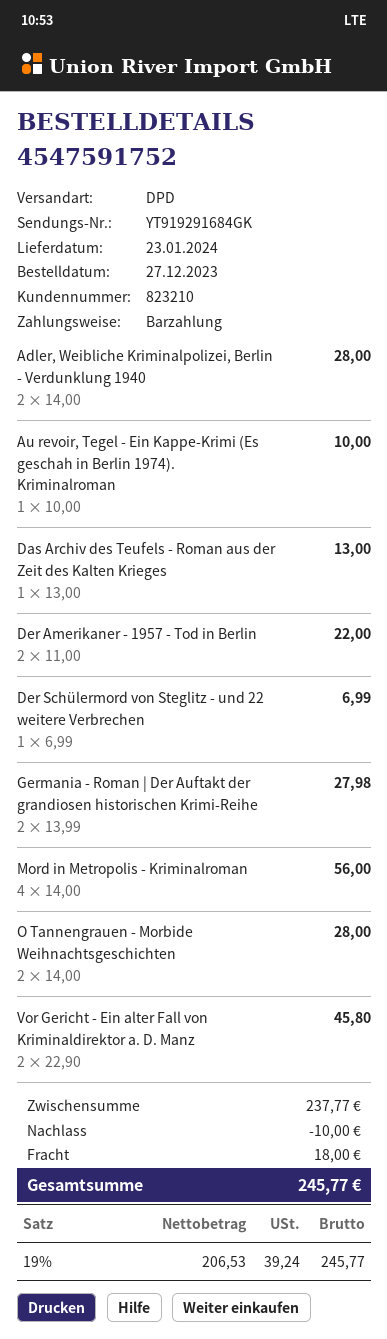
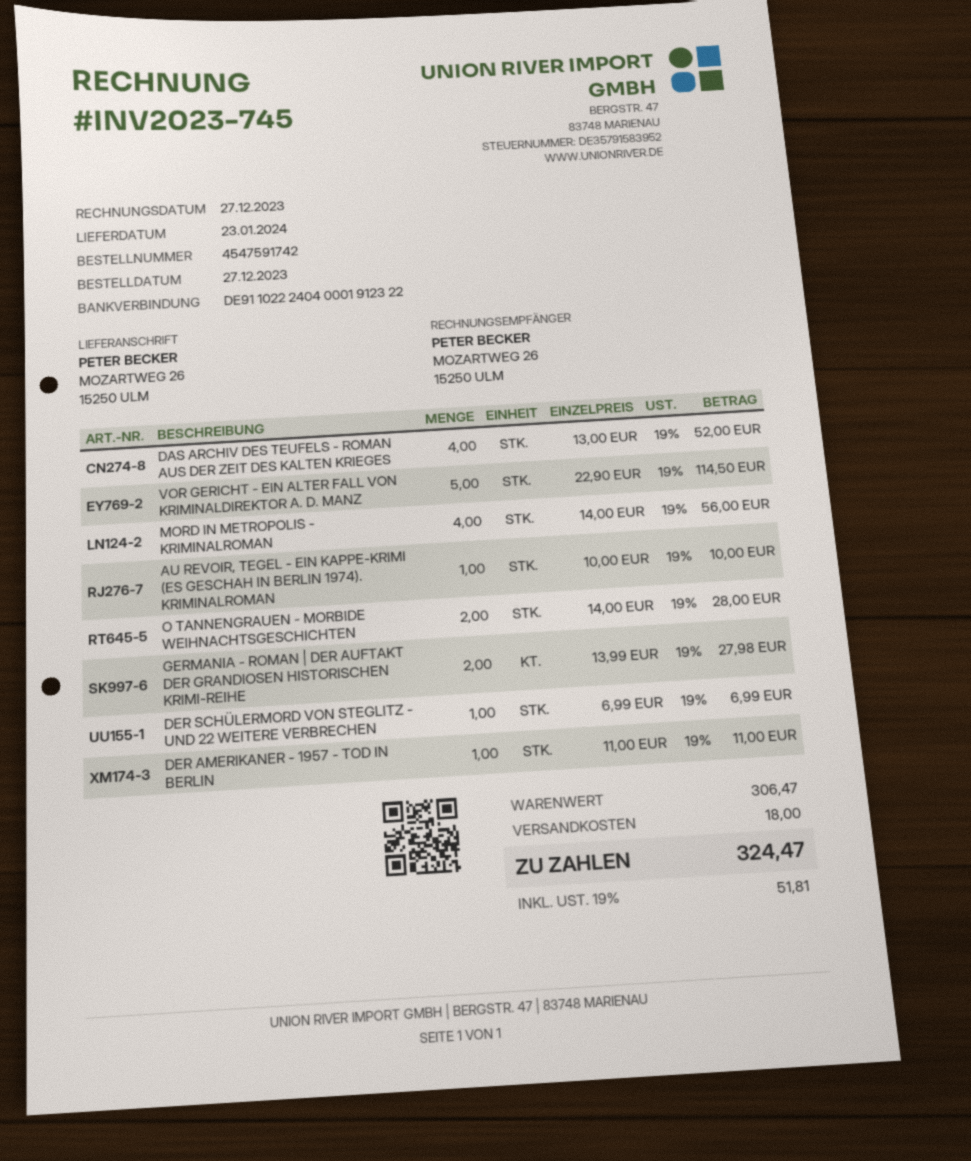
order number: 4547591752 -> 4547591742
Adler, Weibliche Kriminalpolizei, Berlin - Verdunklung 1940: 2 x 14.00 = 28.00 -> none
Das Archiv des Teufels - Roman aus der Zeit des Kalten Krieges: 1 x 13.00 = 13.00 -> 4 x 13.00 = 52.00
Der Amerikaner - 1957 - Tod in Berlin: 2 x 11.00 = 22.00 -> 1 x 11.00 = 11.00
Vor Gericht - Ein alter Fall von Kriminaldirektor a. D. Manz: 2 x 22.90 = 45.80 -> 5 x 22.90 = 114.50
subtotal: 237.77 -> 306.47
discount: 10.00 -> none
tax: 19% = 39.24 -> 19% = 51.81
total: 245.77 -> 324.47

